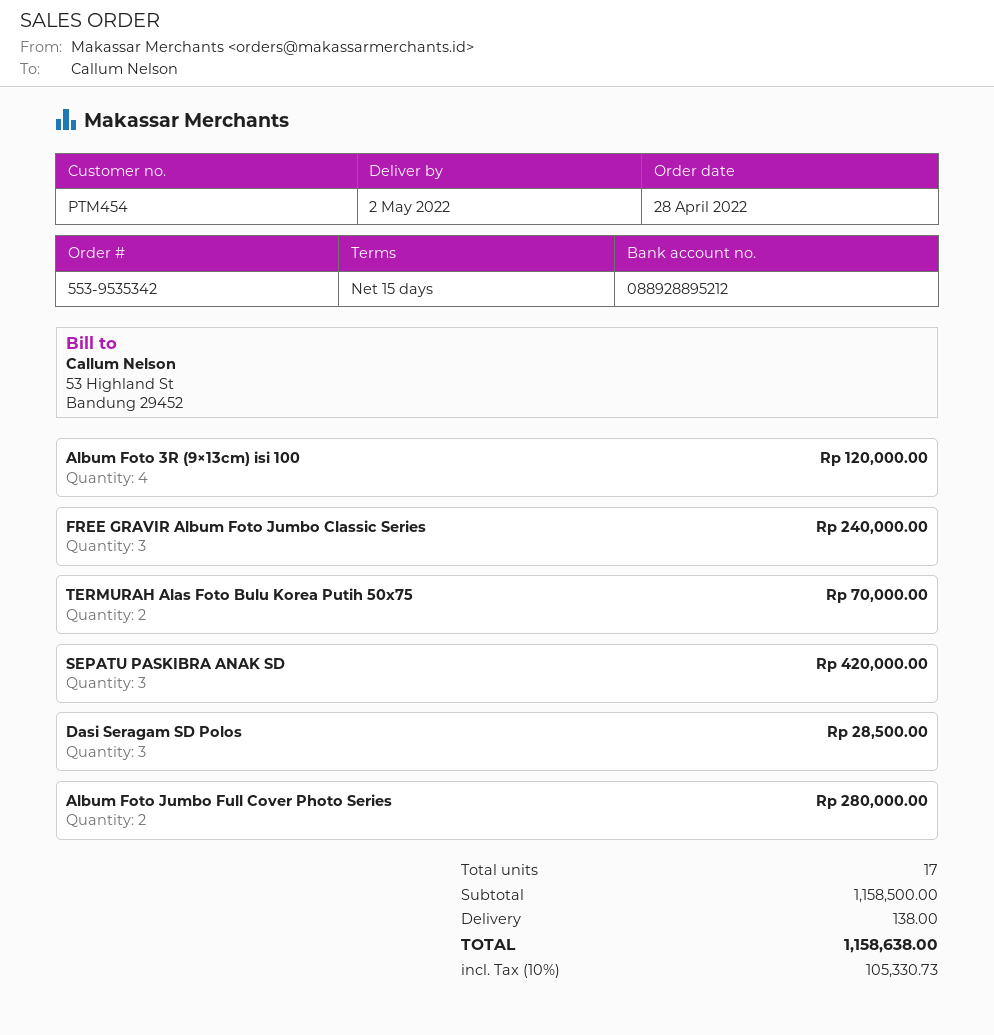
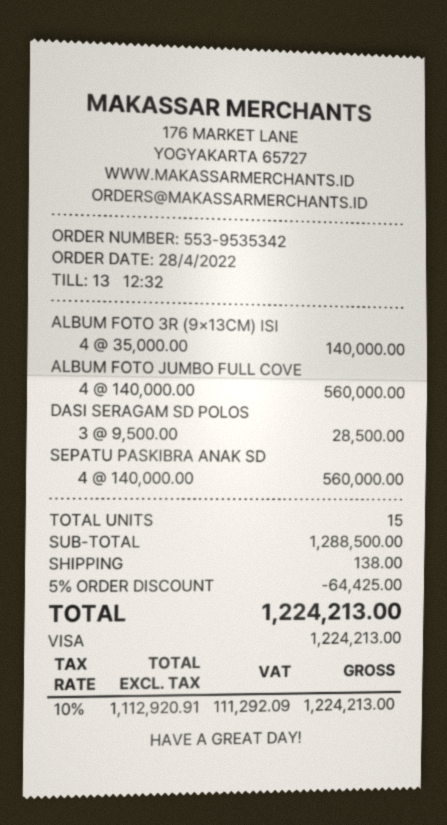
Album Foto 3R (9×13cm) isi 100: 4 for 120000.00 -> 4 for 140000.00
FREE GRAVIR Album Foto Jumbo Classic Series: 3 for 240000.00 -> none
TERMURAH Alas Foto Bulu Korea Putih 50x75: 2 for 70000.00 -> none
SEPATU PASKIBRA ANAK SD: 3 for 420000.00 -> 4 for 560000.00
Album Foto Jumbo Full Cover Photo Series: 2 for 280000.00 -> 4 for 560000.00
total quantity: 17 -> 15
subtotal: 1158500.00 -> 1288500.00
discount: none -> 5% = 64425.00
tax: 10% = 105330.73 -> 10% = 111292.09
total: 1158638.00 -> 1224213.00

